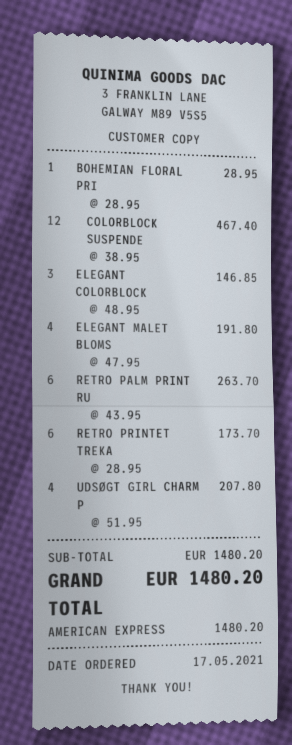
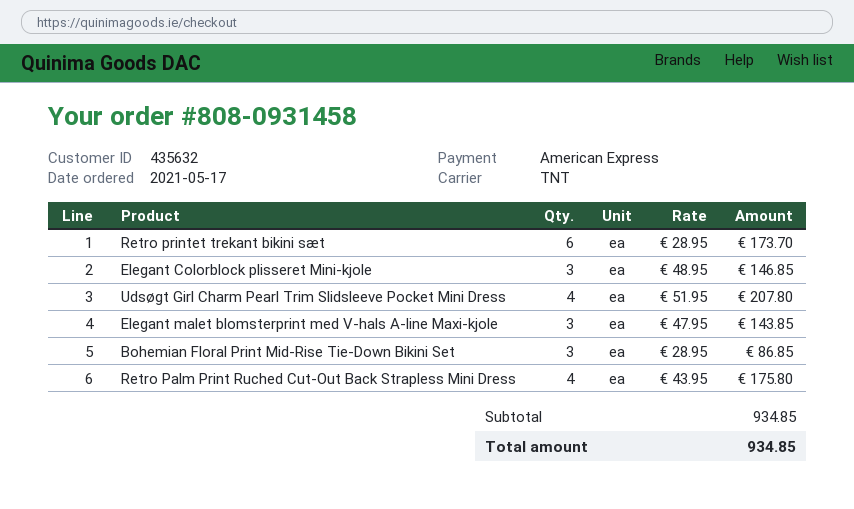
BOHEMIAN FLORAL PRI: 1 x 28.95 = 28.95 -> 3 x 28.95 = 86.85
COLORBLOCK SUSPENDE: 12 x 38.95 = 467.40 -> none
ELEGANT MALET BLOMS: 4 x 47.95 = 191.80 -> 3 x 47.95 = 143.85
RETRO PALM PRINT RU: 6 x 43.95 = 263.70 -> 4 x 43.95 = 175.80
subtotal: 1480.20 -> 934.85
total: 1480.20 -> 934.85

